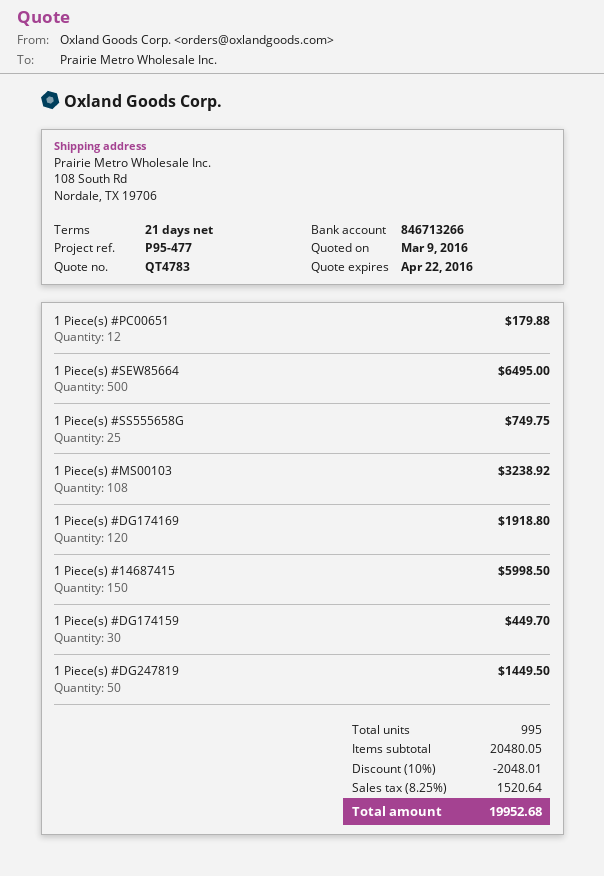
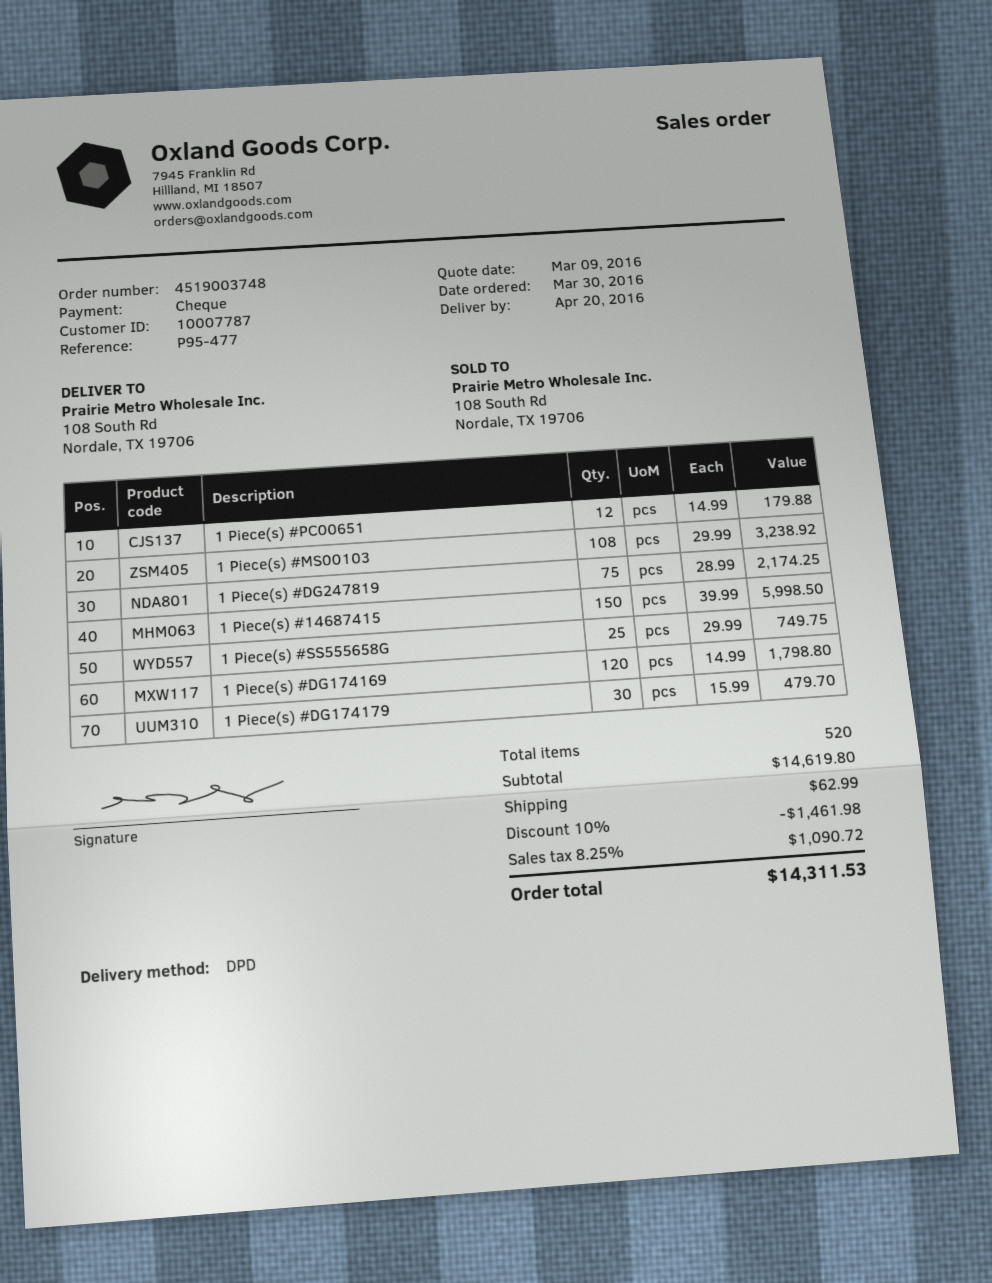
1 Piece(s) #SEW85664: 500 for 6495.00 -> none
1 Piece(s) #DG174169: 120 for 1918.80 -> 120 for 1798.80
1 Piece(s) #DG174159: 30 for 449.70 -> none
1 Piece(s) #DG247819: 50 for 1449.50 -> 75 for 2174.25
1 Piece(s) #DG174179: none -> 30 for 479.70
total quantity: 995 -> 520
subtotal: 20480.05 -> 14619.80
discount: 10% = 2048.01 -> 10% = 1461.98
shipping: none -> 62.99
tax: 8.25% = 1520.64 -> 8.25% = 1090.72
total: 19952.68 -> 14311.53

